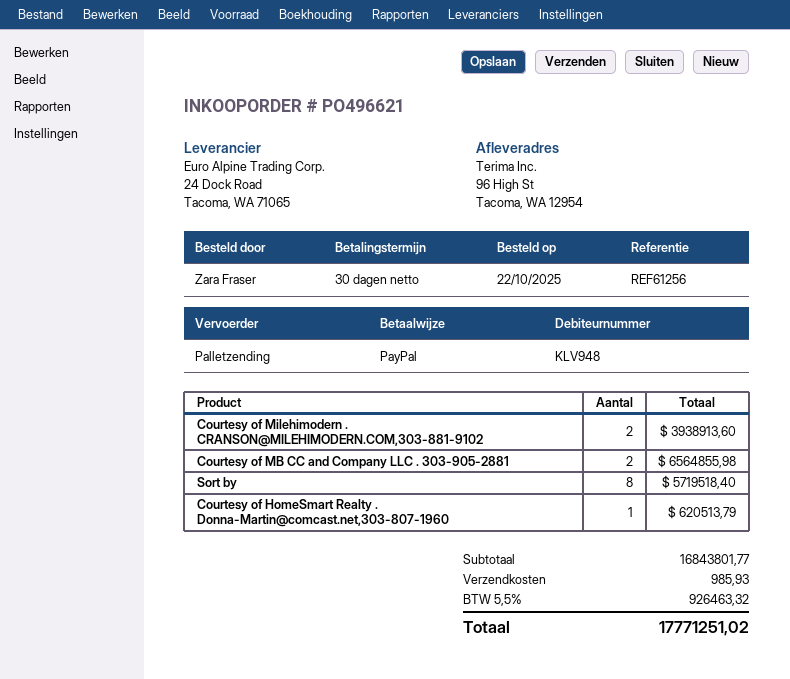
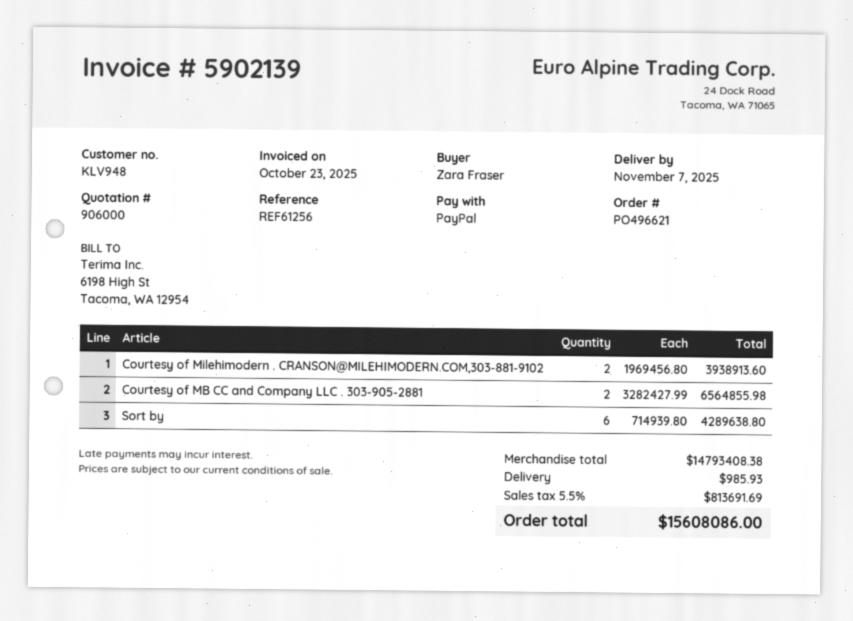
Sort by: 8 for 5719518.40 -> 6 for 4289638.80
Courtesy of HomeSmart Realty . Donna-Martin@comcast.net,303-807-1960: 1 for 620513.79 -> none
subtotal: 16843801.77 -> 14793408.38
tax: 5.5% = 926463.32 -> 5.5% = 813691.69
total: 17771251.02 -> 15608086.00

